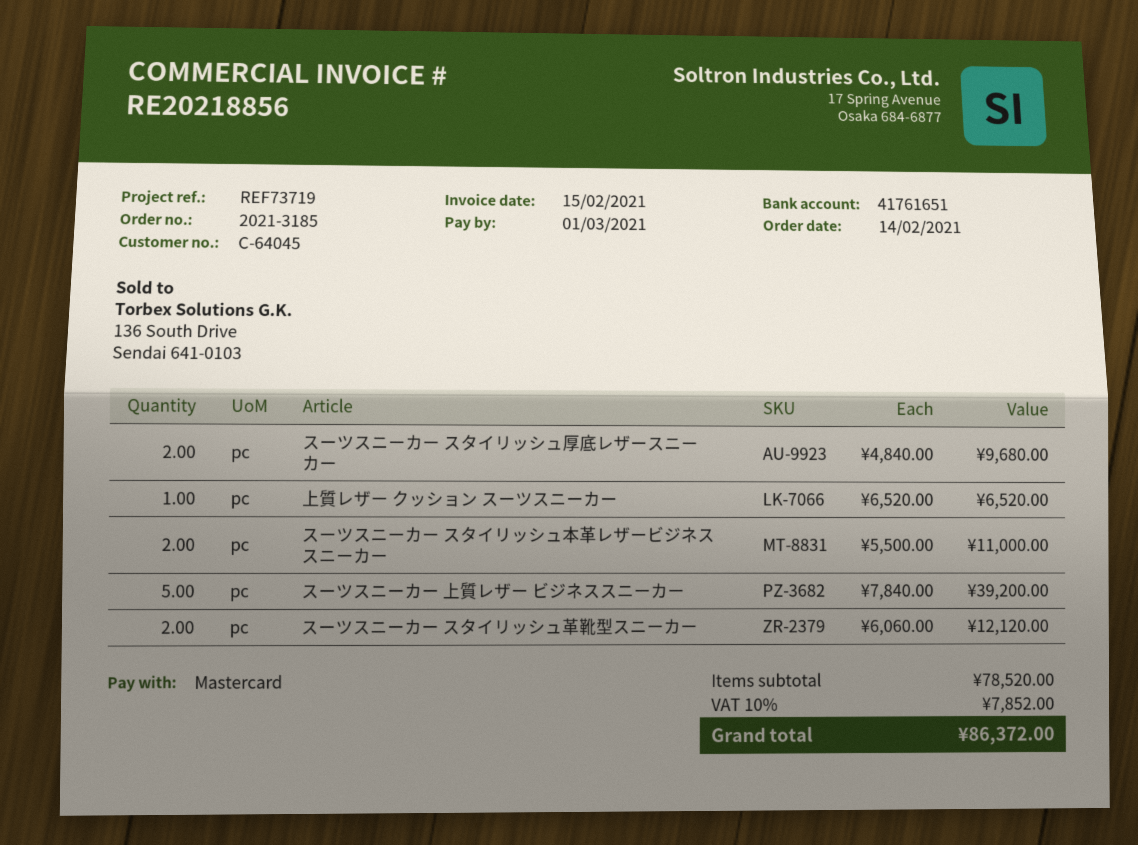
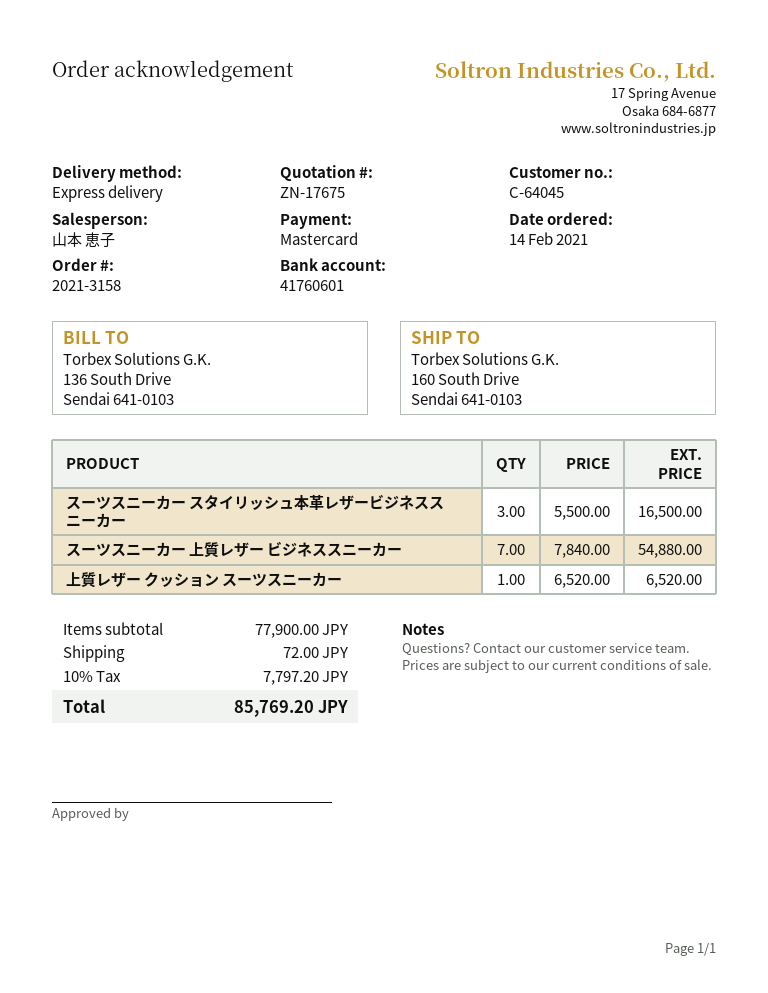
order number: 2021-3185 -> 2021-3158
bank account: 41761651 -> 41760601
スーツスニーカー スタイリッシュ厚底レザースニーカー: 2 x 4840.00 = 9680.00 -> none
スーツスニーカー スタイリッシュ本革レザービジネススニーカー: 2 x 5500.00 = 11000.00 -> 3 x 5500.00 = 16500.00
スーツスニーカー 上質レザー ビジネススニーカー: 5 x 7840.00 = 39200.00 -> 7 x 7840.00 = 54880.00
スーツスニーカー スタイリッシュ革靴型スニーカー: 2 x 6060.00 = 12120.00 -> none
subtotal: 78520.00 -> 77900.00
shipping: none -> 72.00
tax: 10% = 7852.00 -> 10% = 7797.20
total: 86372.00 -> 85769.20

